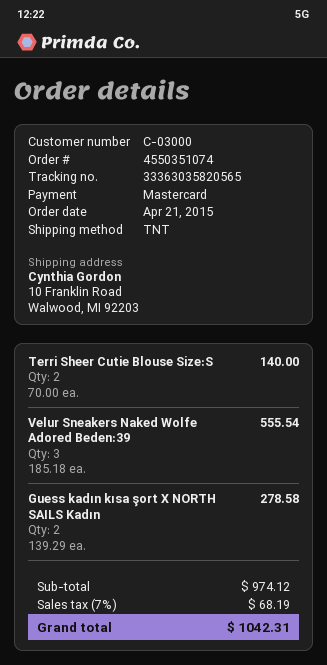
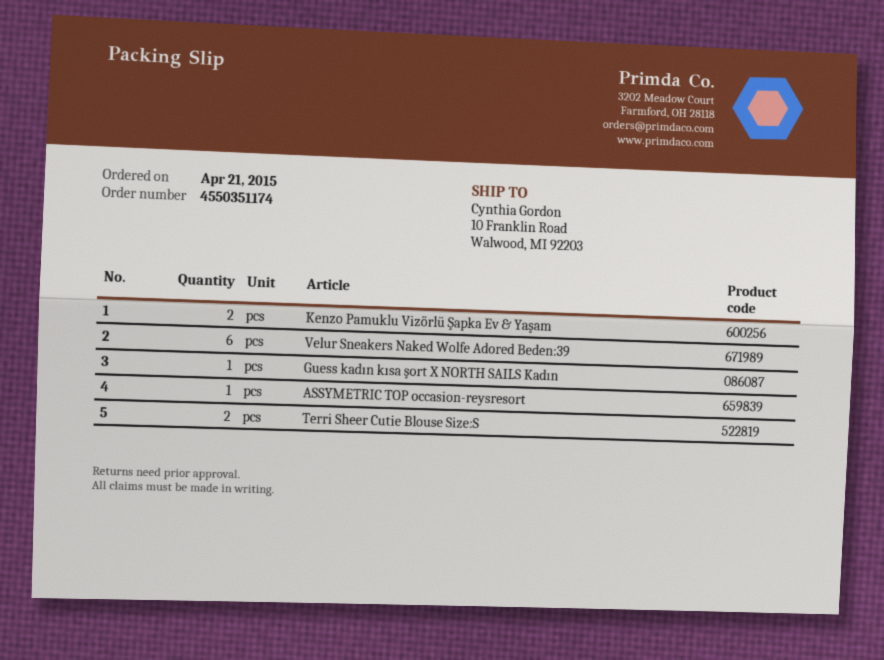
order number: 4550351074 -> 4550351174
Velur Sneakers Naked Wolfe Adored Beden:39: 3 -> 6
Guess kadın kısa şort X NORTH SAILS Kadın: 2 -> 1
Kenzo Pamuklu Vizörlü Şapka Ev & Yaşam: none -> 2
ASSYMETRIC TOP occasion-reysresort: none -> 1

